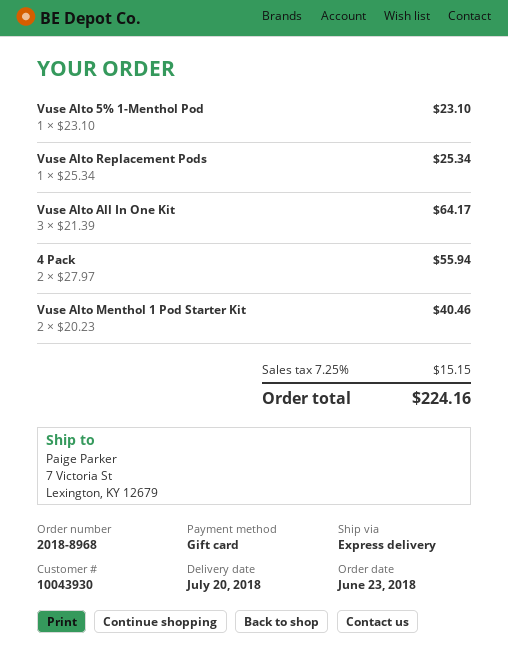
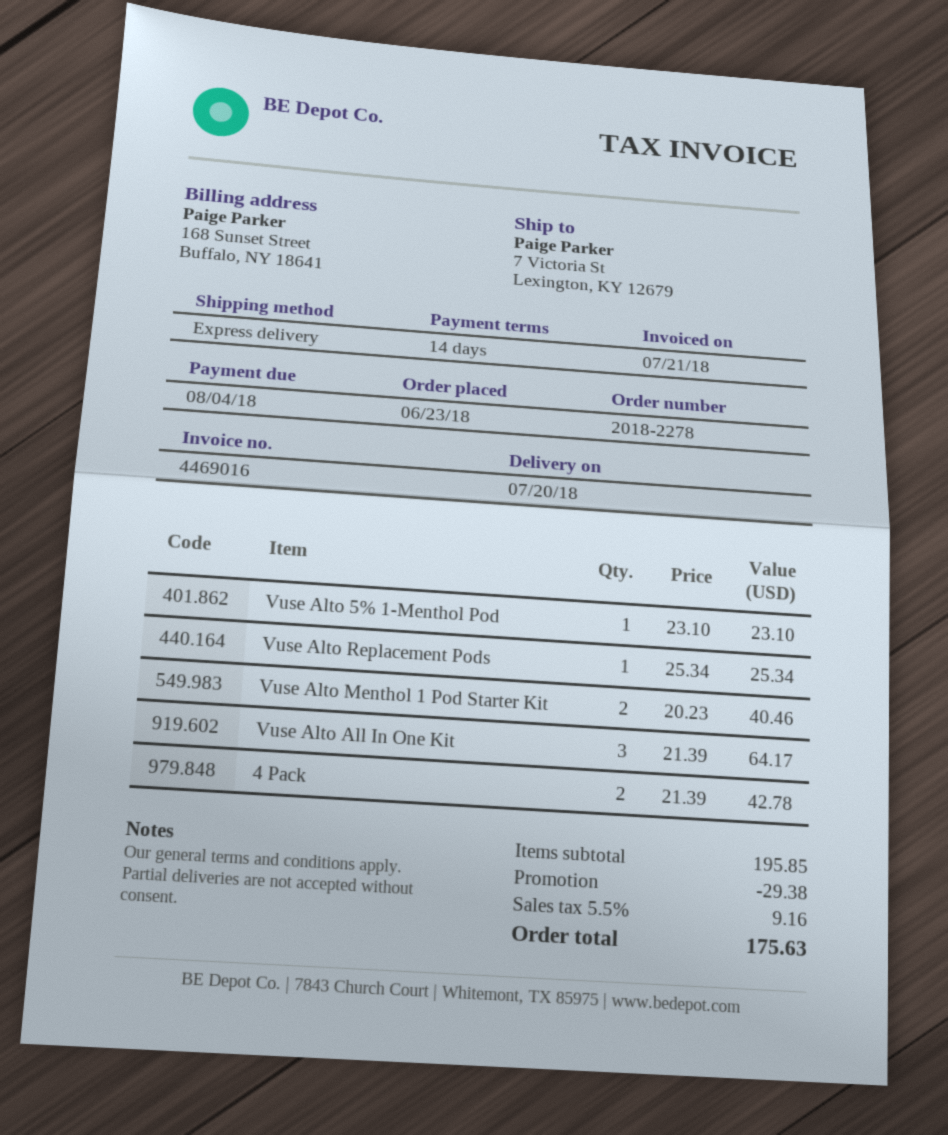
order number: 2018-8968 -> 2018-2278
4 Pack: 2 x 27.97 = 55.94 -> 2 x 21.39 = 42.78
discount: none -> 29.38
tax: 7.25% = 15.15 -> 5.5% = 9.16
total: 224.16 -> 175.63

